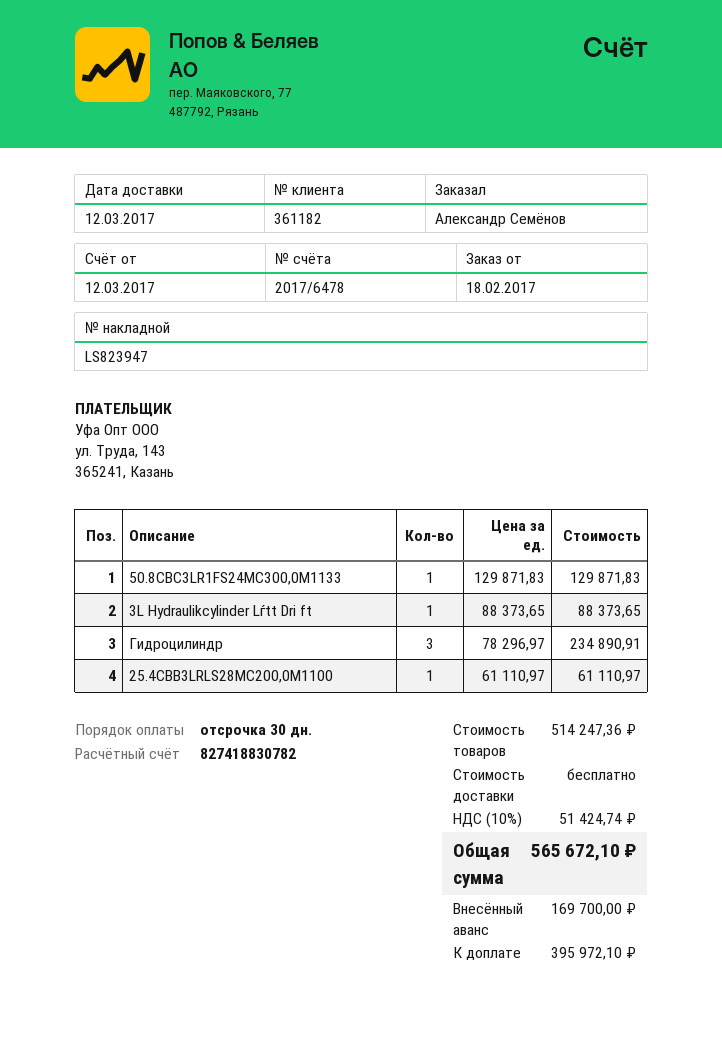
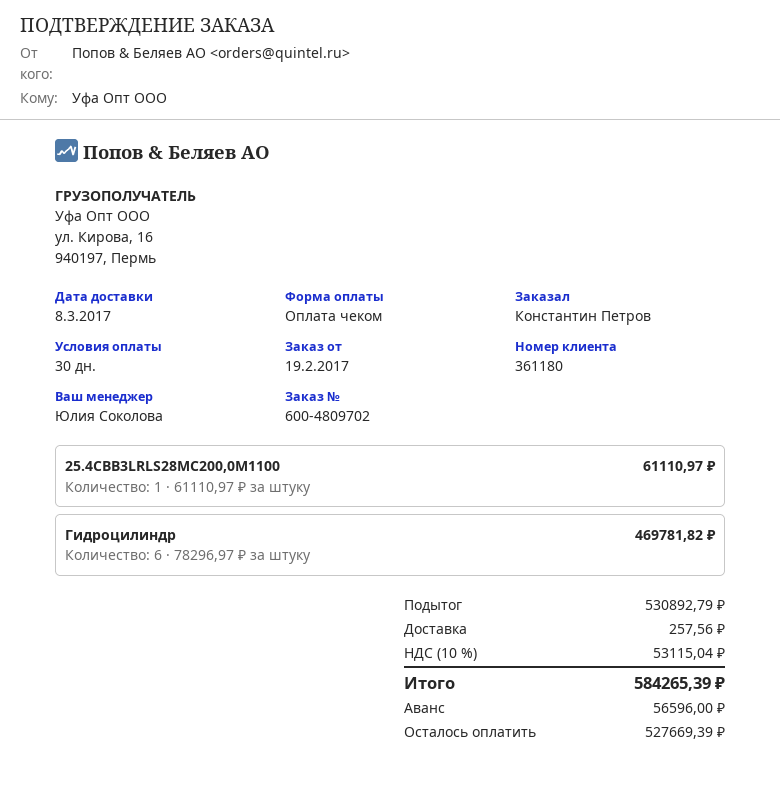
order date: 2017-02-18 -> 2017-02-19
delivery date: 2017-03-12 -> 2017-03-08
customer number: 361182 -> 361180
ordered by: Александр Семёнов -> Константин Петров
50.8CBC3LR1FS24MC300,0M1133: 1 x 129871.83 = 129871.83 -> none
3L Hydraulikcylinder Lѓtt Dri ft: 1 x 88373.65 = 88373.65 -> none
Гидроцилиндр: 3 x 78296.97 = 234890.91 -> 6 x 78296.97 = 469781.82
subtotal: 514247.36 -> 530892.79
shipping: 0.00 -> 257.56
tax: 10% = 51424.74 -> 10% = 53115.04
total: 565672.10 -> 584265.39
deposit: 169700.00 -> 56596.00
balance: 395972.10 -> 527669.39

